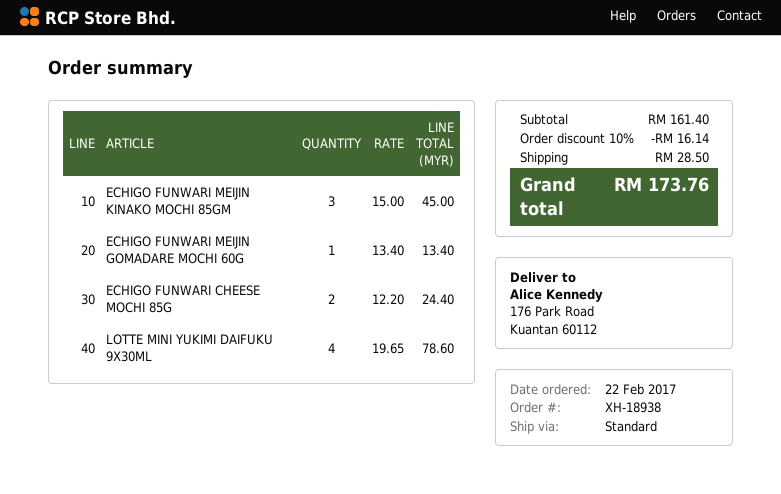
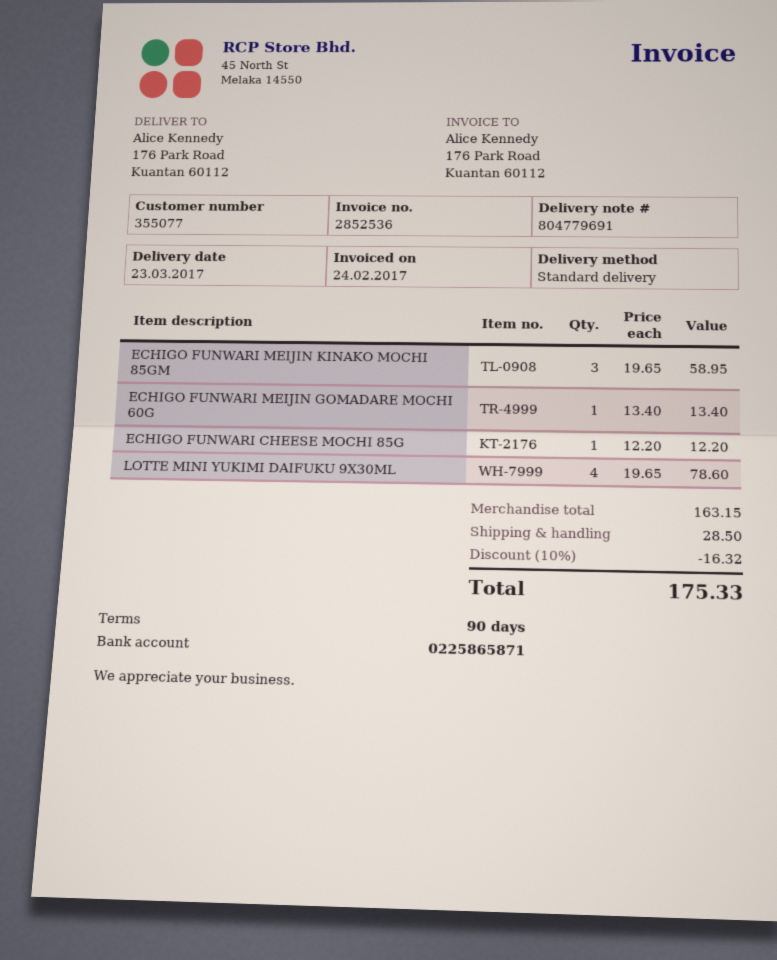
ECHIGO FUNWARI MEIJIN KINAKO MOCHI 85GM: 3 x 15.00 = 45.00 -> 3 x 19.65 = 58.95
ECHIGO FUNWARI CHEESE MOCHI 85G: 2 x 12.20 = 24.40 -> 1 x 12.20 = 12.20
subtotal: 161.40 -> 163.15
discount: 10% = 16.14 -> 10% = 16.32
total: 173.76 -> 175.33

